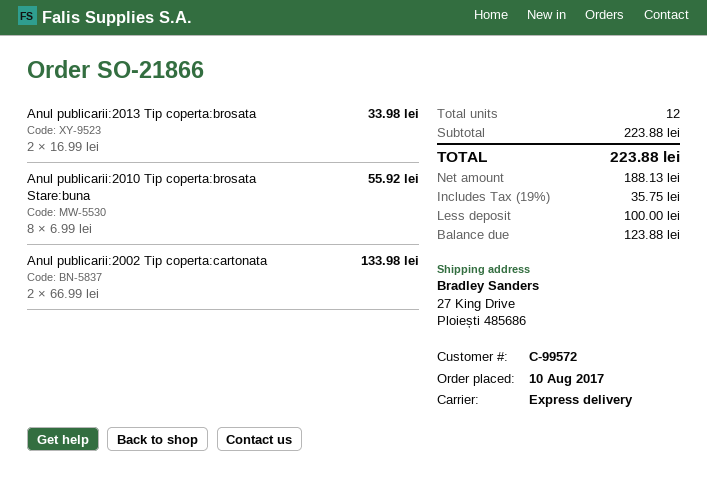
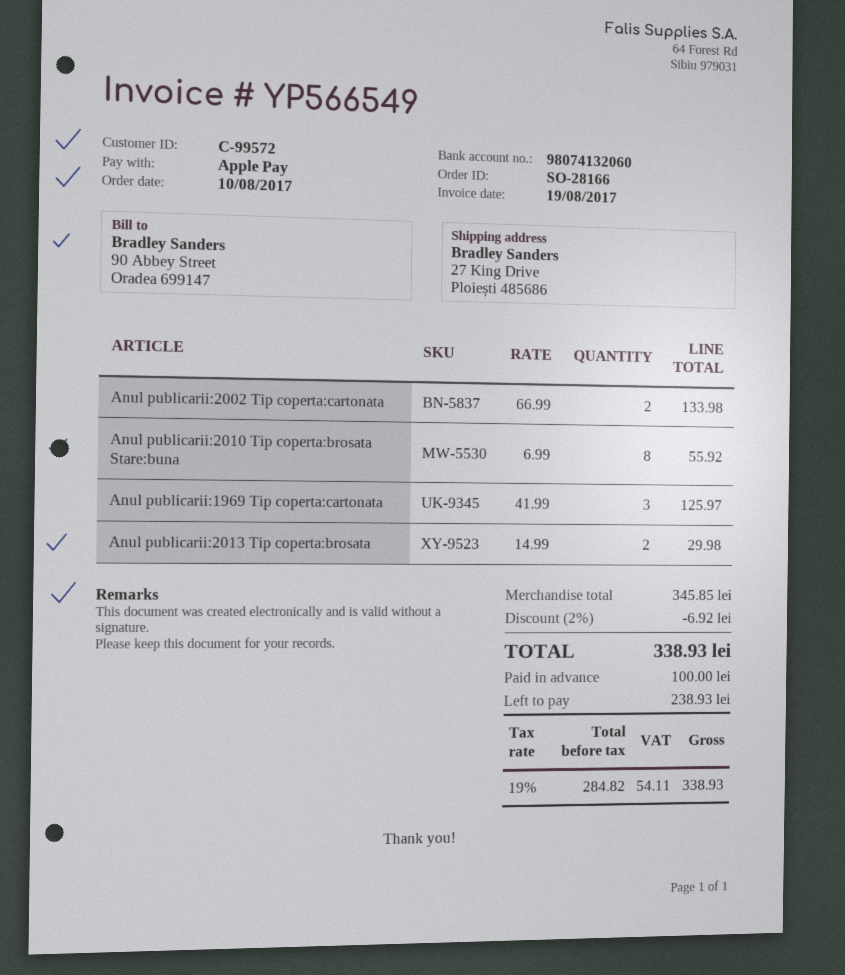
order number: SO-21866 -> SO-28166
Anul publicarii:2013 Tip coperta:brosata: 2 x 16.99 = 33.98 -> 2 x 14.99 = 29.98
Anul publicarii:1969 Tip coperta:cartonata: none -> 3 x 41.99 = 125.97
subtotal: 223.88 -> 345.85
discount: none -> 2% = 6.92
net: 188.13 -> 284.82
tax: 19% = 35.75 -> 19% = 54.11
total: 223.88 -> 338.93
balance: 123.88 -> 238.93

